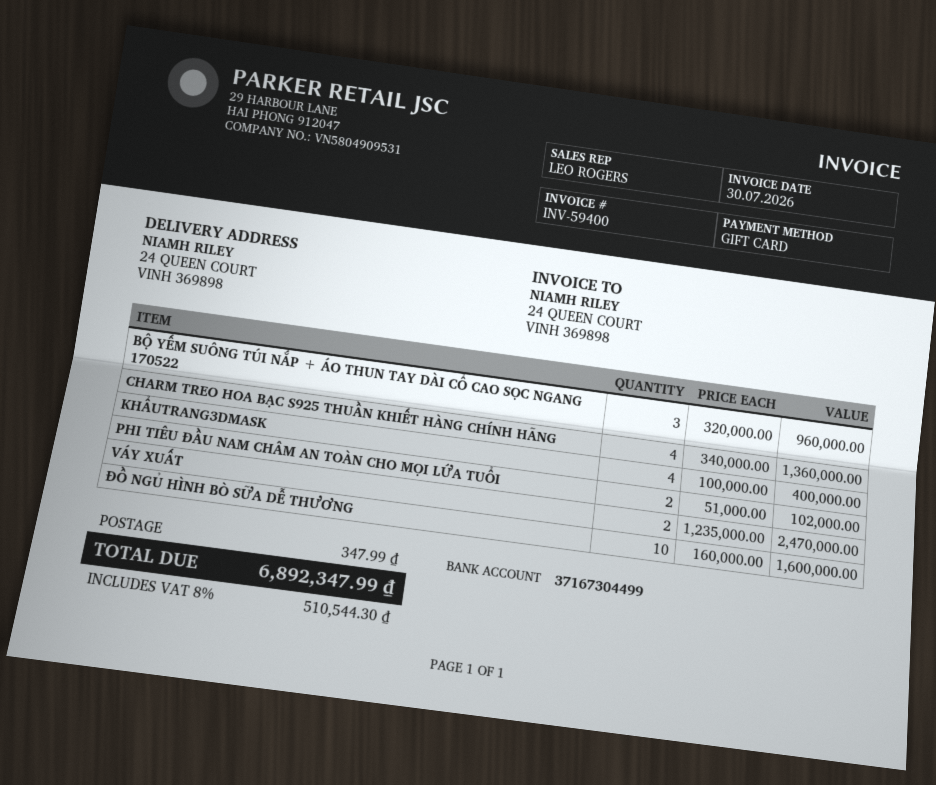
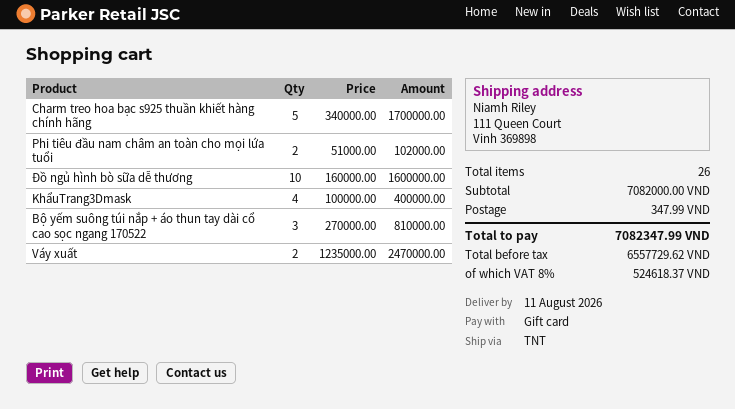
ship to: 24 QUEEN COURT, VINH 369898 -> 111 Queen Court, Vinh 369898
BỘ YẾM SUÔNG TÚI NẮP + ÁO THUN TAY DÀI CỔ CAO SỌC NGANG 170522: 3 x 320000.00 = 960000.00 -> 3 x 270000.00 = 810000.00
CHARM TREO HOA BẠC S925 THUẦN KHIẾT HÀNG CHÍNH HÃNG: 4 x 340000.00 = 1360000.00 -> 5 x 340000.00 = 1700000.00
tax: 8% = 510544.30 -> 8% = 524618.37
total: 6892347.99 -> 7082347.99

